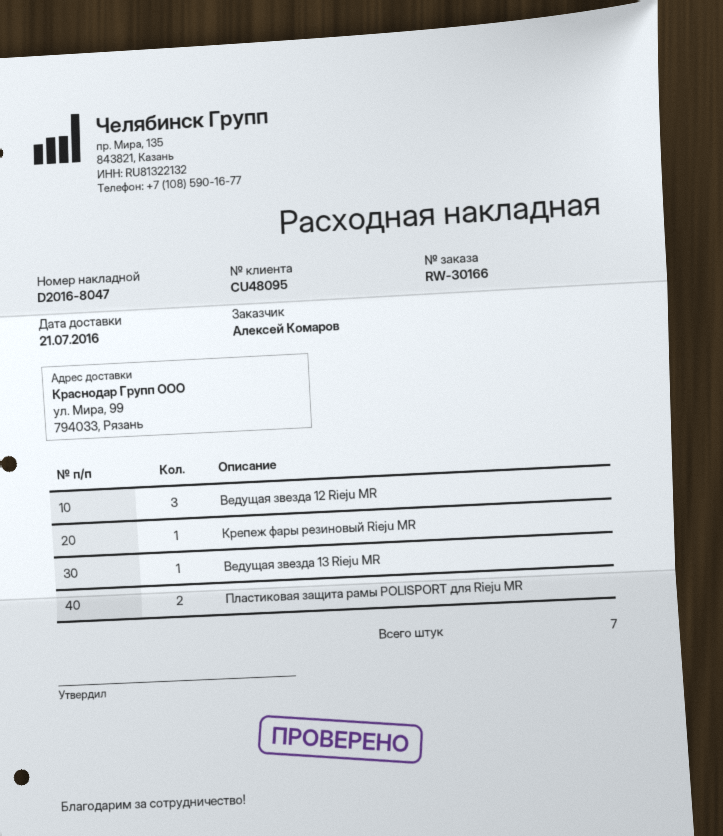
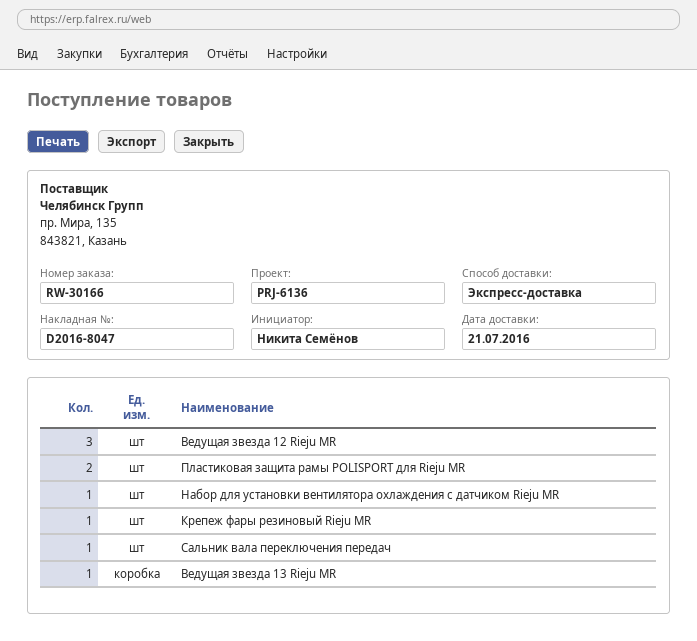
ordered by: Алексей Комаров -> Никита Семёнов
Набор для установки вентилятора охлаждения с датчиком Rieju MR: none -> 1
Сальник вала переключения передач: none -> 1

